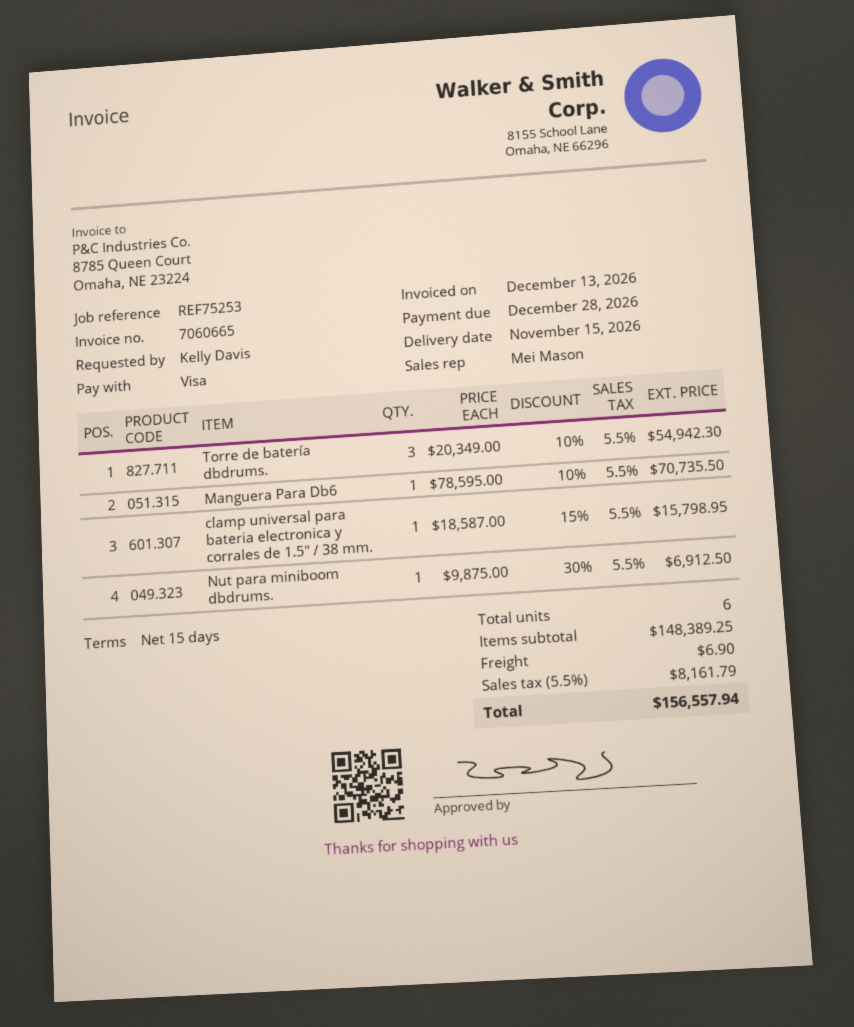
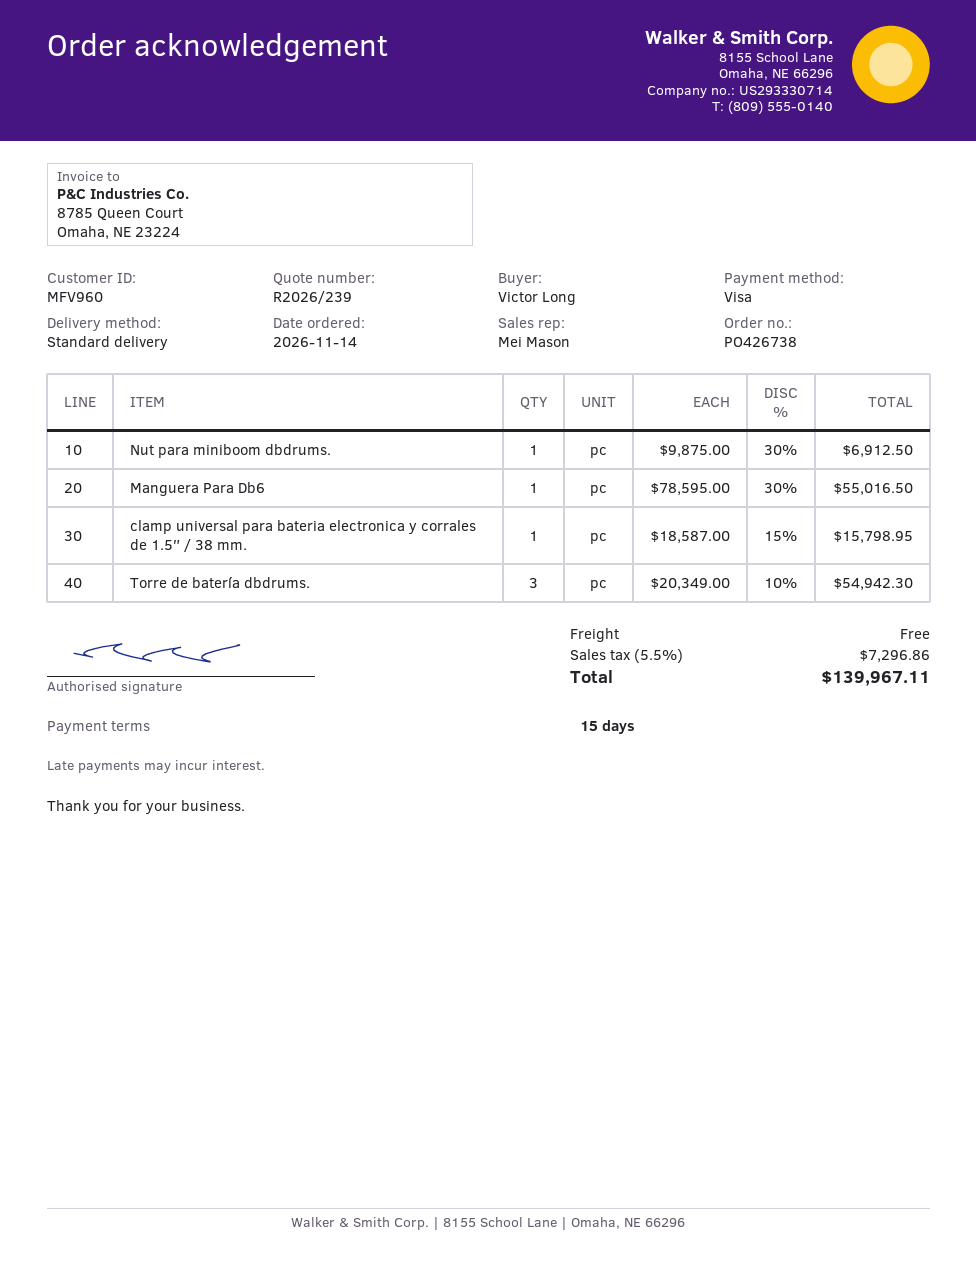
ordered by: Kelly Davis -> Victor Long
Manguera Para Db6: 1 x 78595.00 - 10% = 70735.50 -> 1 x 78595.00 - 30% = 55016.50
shipping: 6.90 -> 0.00
tax: 5.5% = 8161.79 -> 5.5% = 7296.86
total: 156557.94 -> 139967.11

